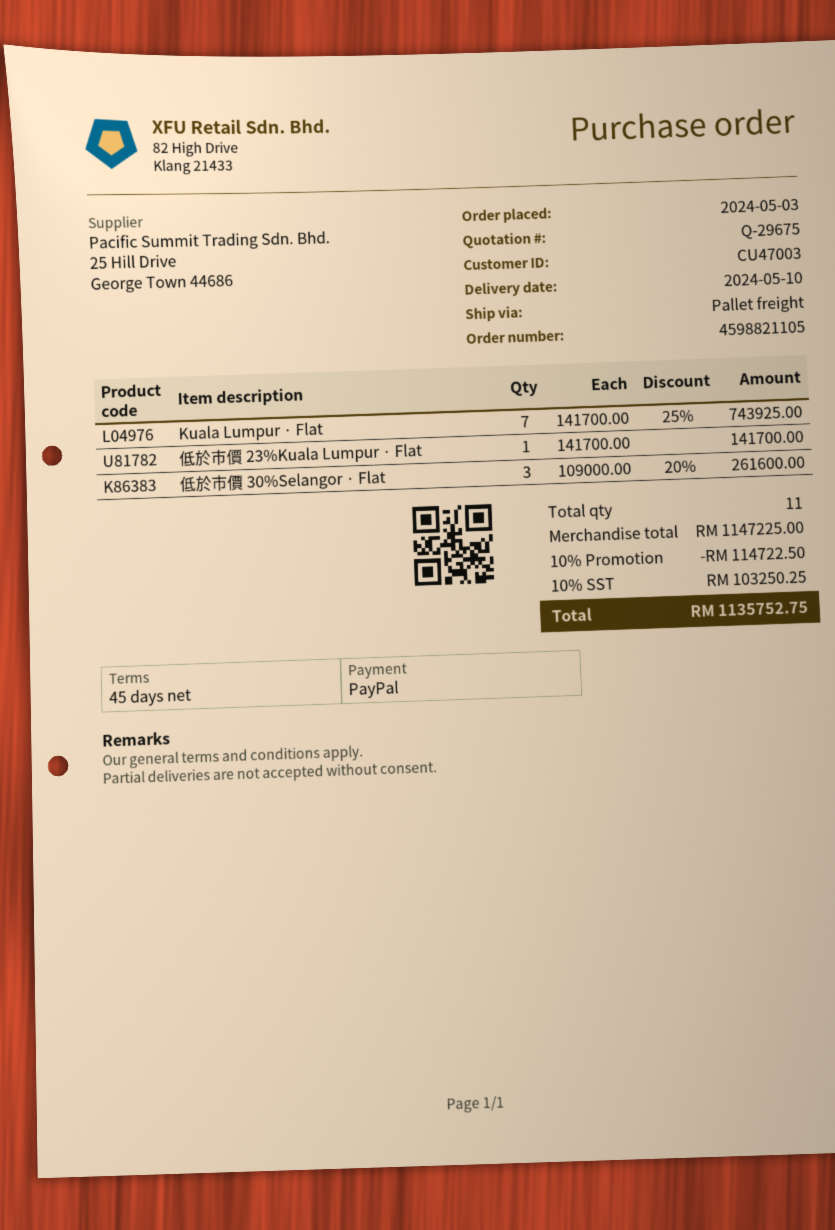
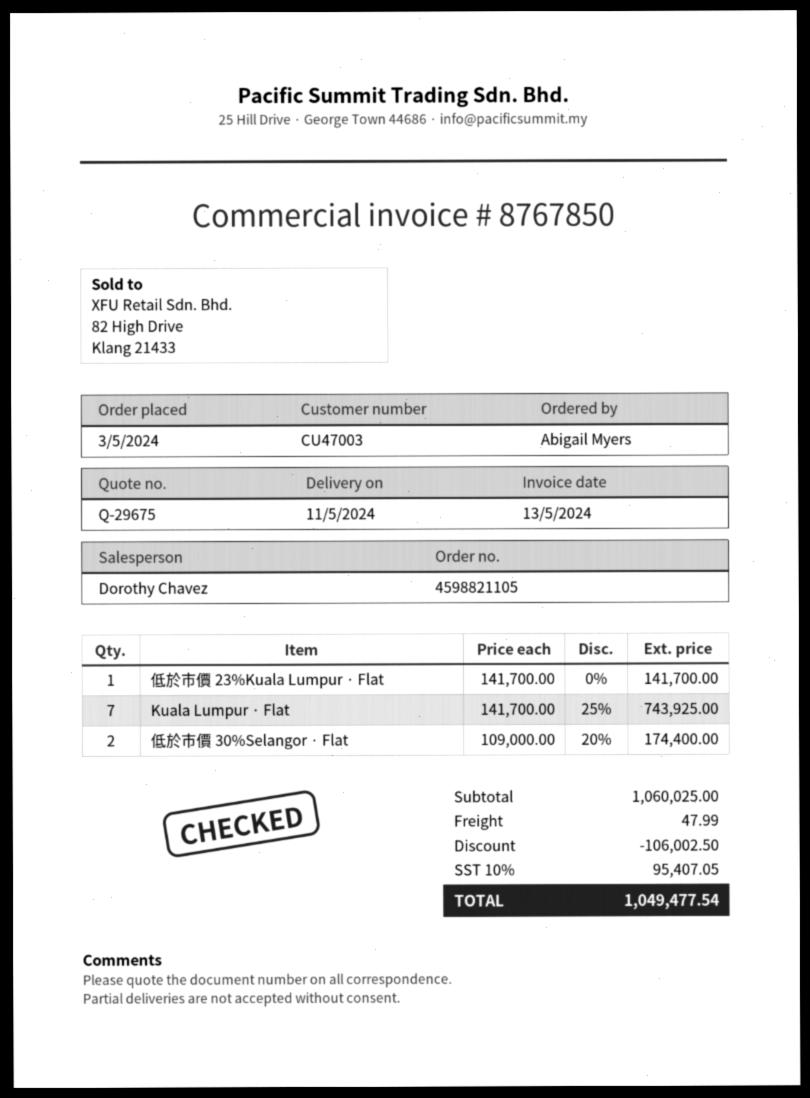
delivery date: 2024-05-10 -> 2024-05-11
低於市價 30%Selangor · Flat: 3 x 109000.00 - 20% = 261600.00 -> 2 x 109000.00 - 20% = 174400.00
subtotal: 1147225.00 -> 1060025.00
discount: 114722.50 -> 106002.50
shipping: none -> 47.99
tax: 10% = 103250.25 -> 10% = 95407.05
total: 1135752.75 -> 1049477.54

